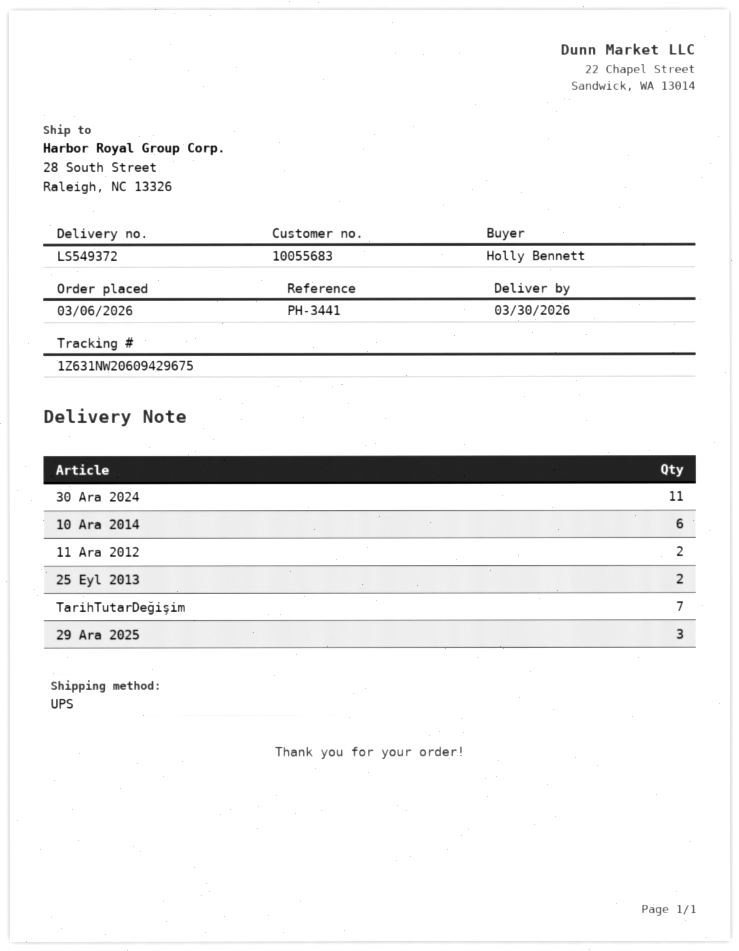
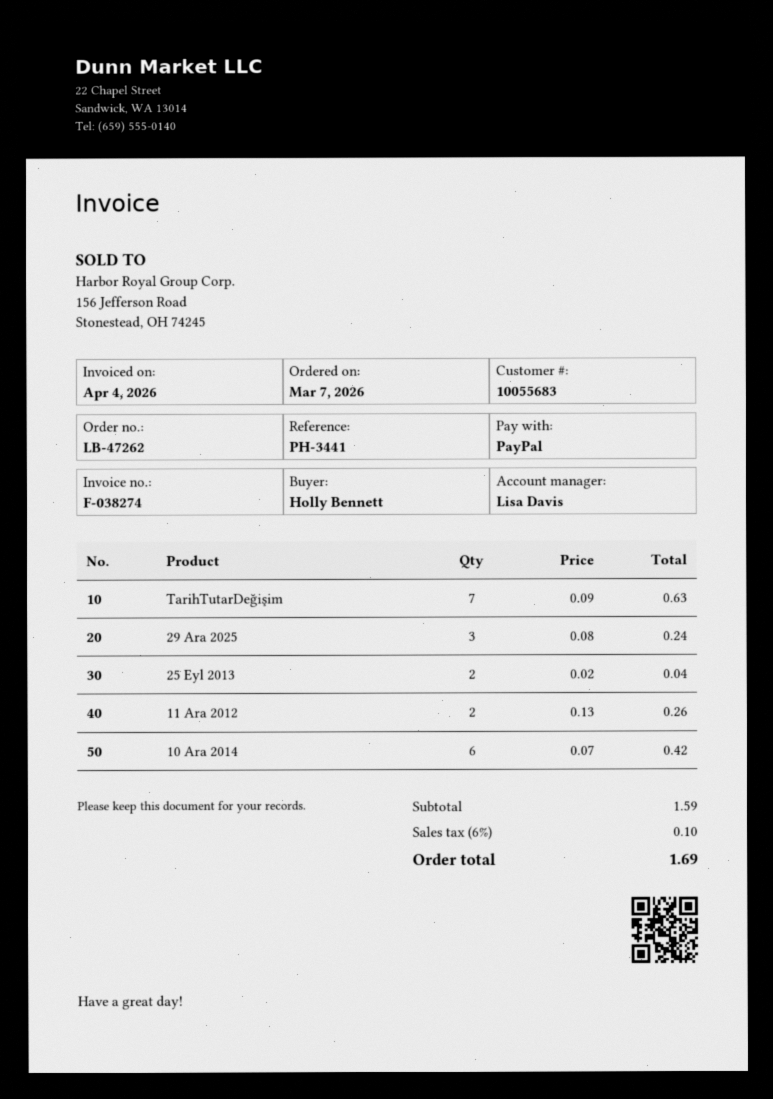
order date: 2026-03-06 -> 2026-03-07
30 Ara 2024: 11 -> none

